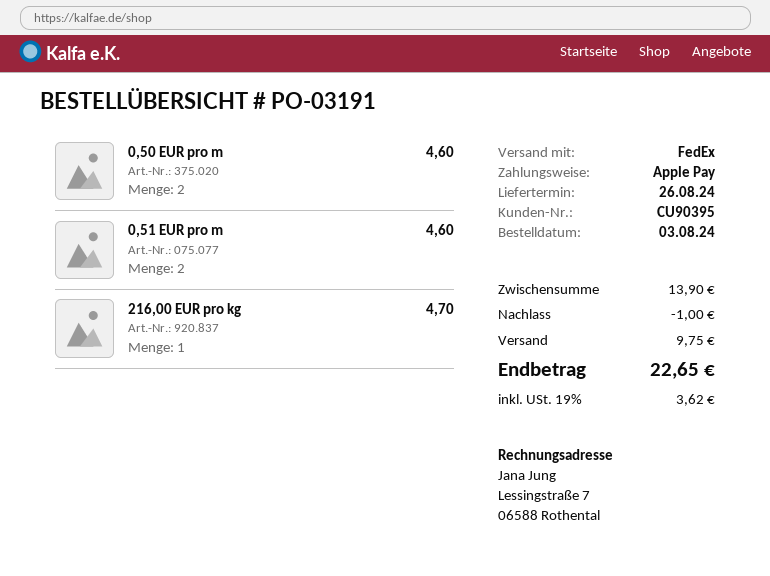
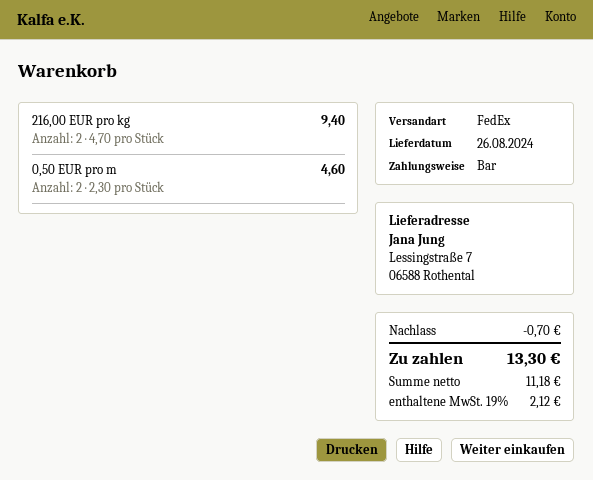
payment method: Apple Pay -> cash
0,51 EUR pro m: 2 for 4.60 -> none
216,00 EUR pro kg: 1 for 4.70 -> 2 for 9.40
discount: 1.00 -> 0.70
shipping: 9.75 -> none
tax: 19% = 3.62 -> 19% = 2.12
total: 22.65 -> 13.30

